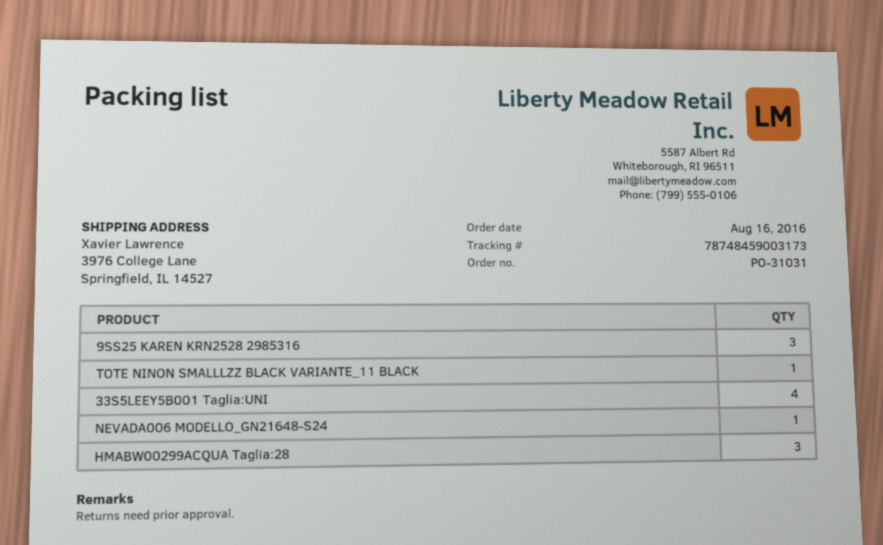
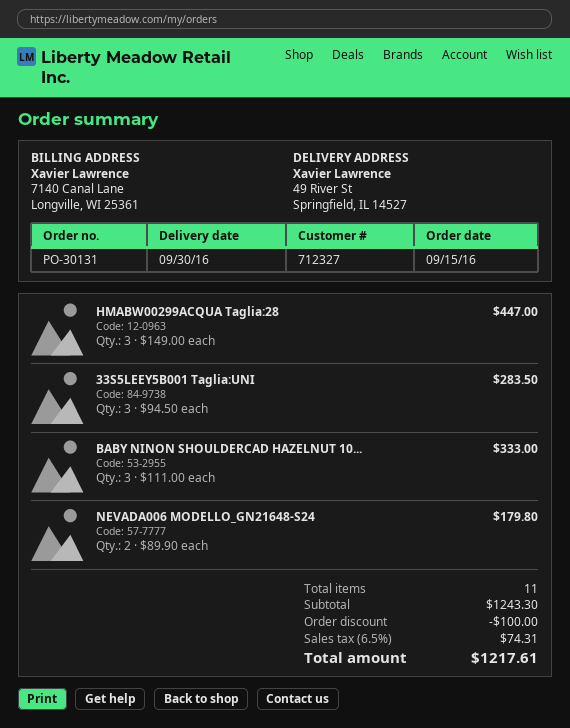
order number: PO-31031 -> PO-30131
order date: 2016-08-16 -> 2016-09-15
ship to: 3976 College Lane, Springfield, IL 14527 -> 49 River St, Springfield, IL 14527
9SS25 KAREN KRN2528 2985316: 3 -> none
TOTE NINON SMALLLZZ BLACK VARIANTE_11 BLACK: 1 -> none
33S5LEEY5B001 Taglia:UNI: 4 -> 3
NEVADA006 MODELLO_GN21648-S24: 1 -> 2
BABY NINON SHOULDERCAD HAZELNUT 10...: none -> 3

